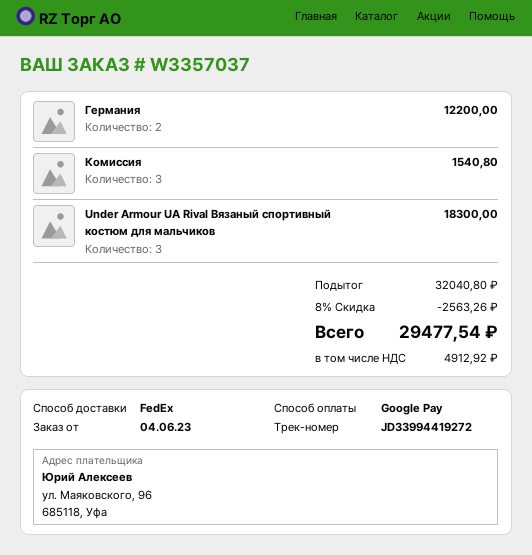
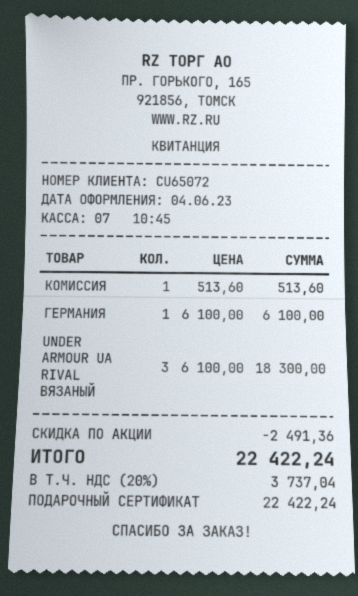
payment method: Google Pay -> gift card
Германия: 2 for 12200.00 -> 1 for 6100.00
Комиссия: 3 for 1540.80 -> 1 for 513.60
discount: 2563.26 -> 2491.36
tax: 4912.92 -> 3737.04
total: 29477.54 -> 22422.24

